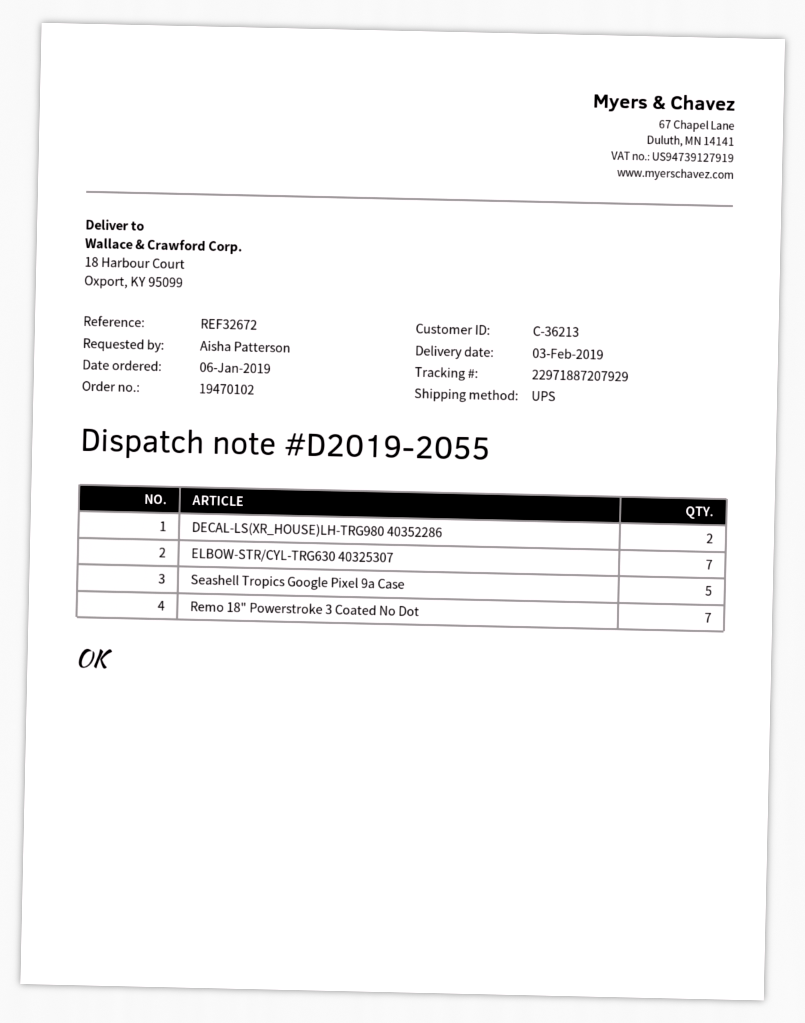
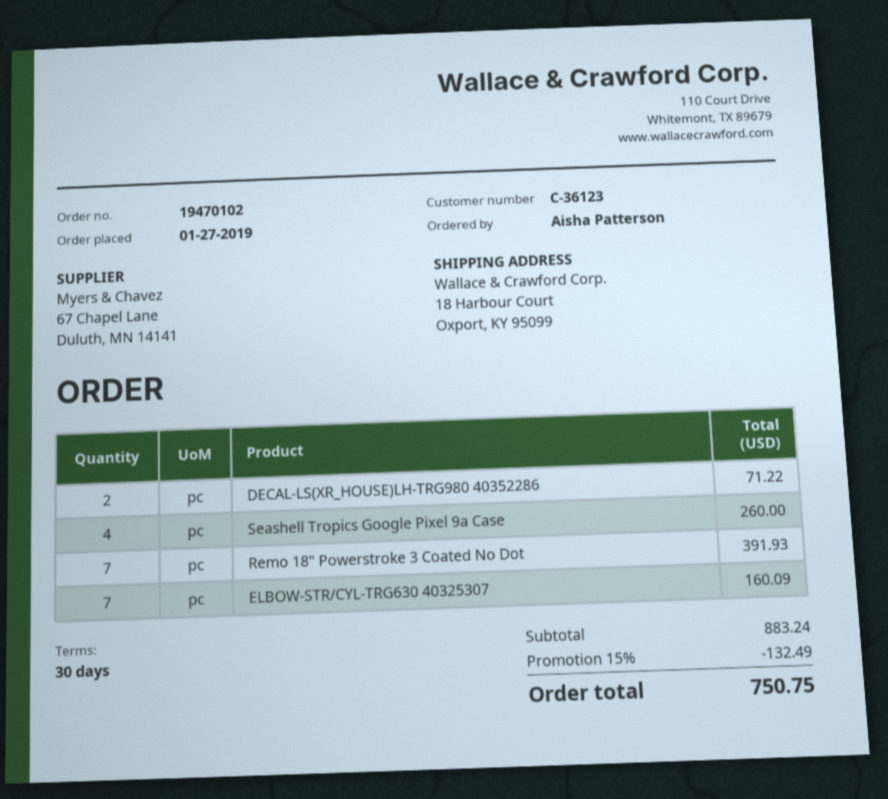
order date: 2019-01-06 -> 2019-01-27
customer number: C-36213 -> C-36123
Seashell Tropics Google Pixel 9a Case: 5 -> 4

